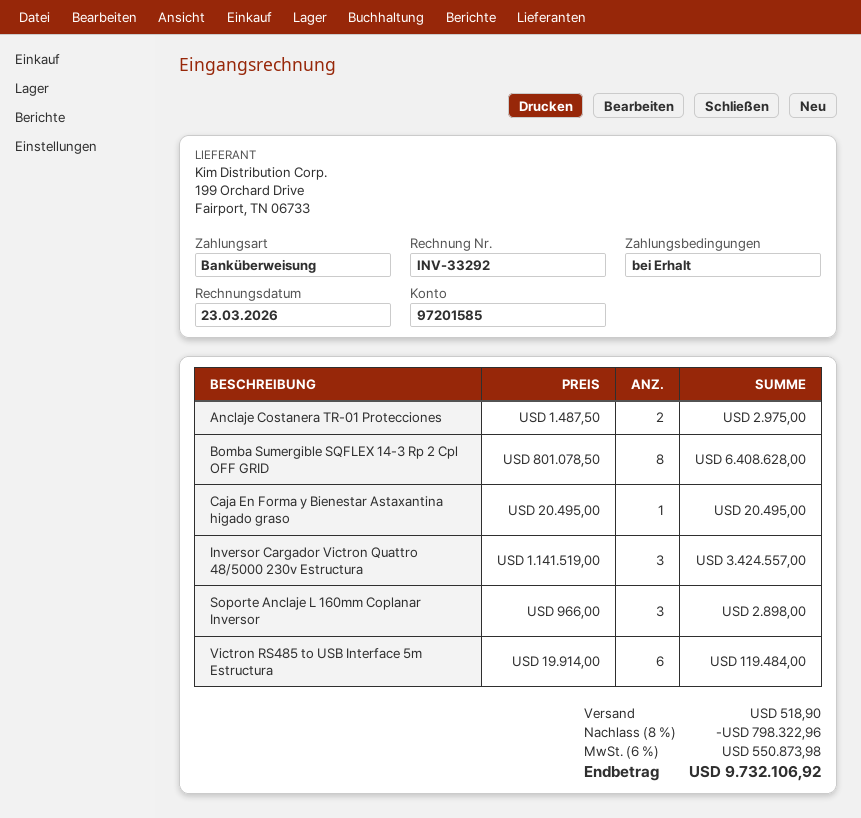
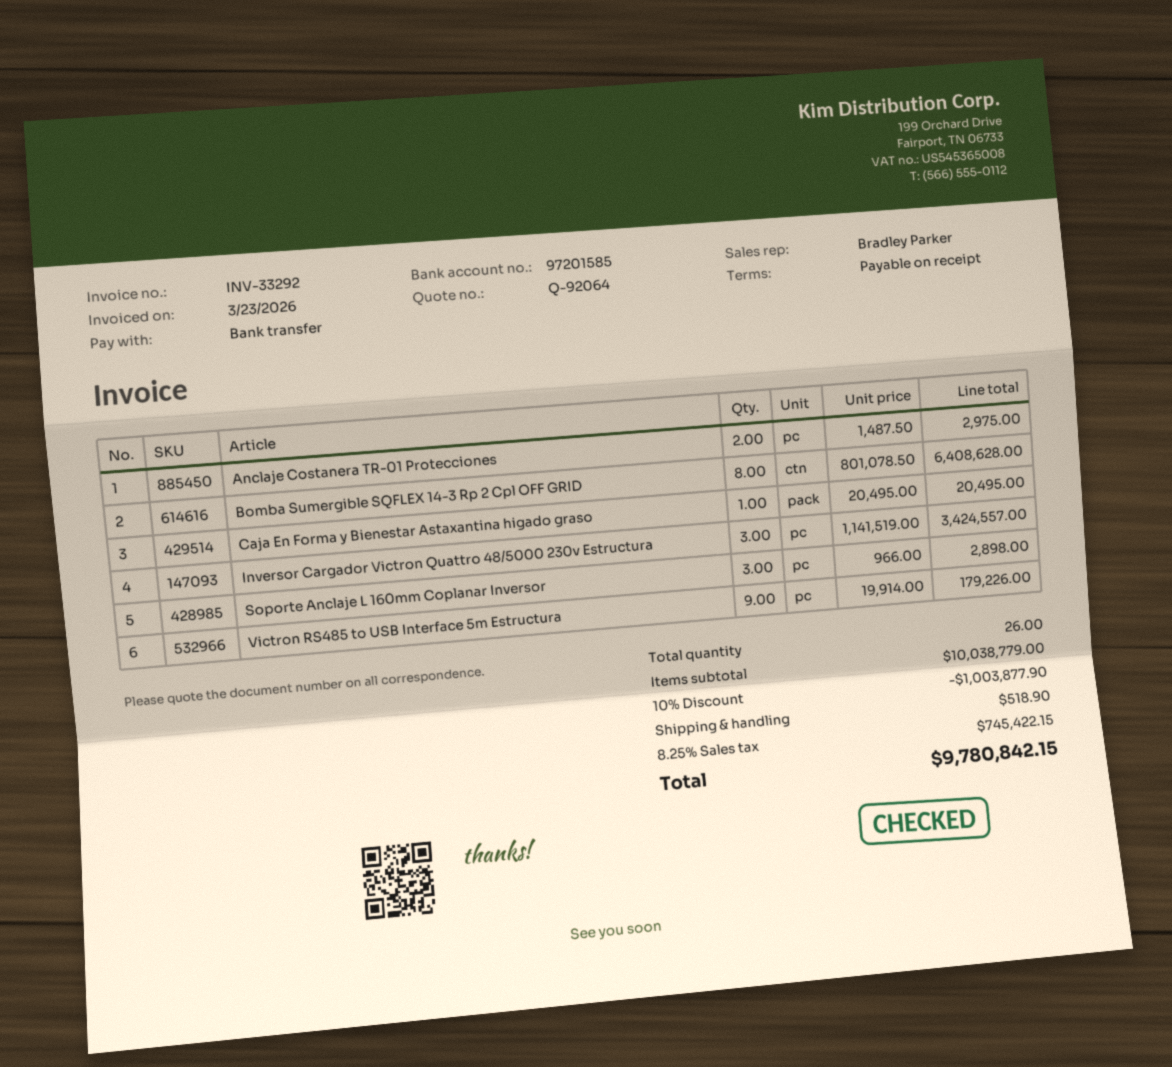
Victron RS485 to USB Interface 5m Estructura: 6 x 19914.00 = 119484.00 -> 9 x 19914.00 = 179226.00
discount: 8% = 798322.96 -> 10% = 1003877.90
tax: 6% = 550873.98 -> 8.25% = 745422.15
total: 9732106.92 -> 9780842.15

